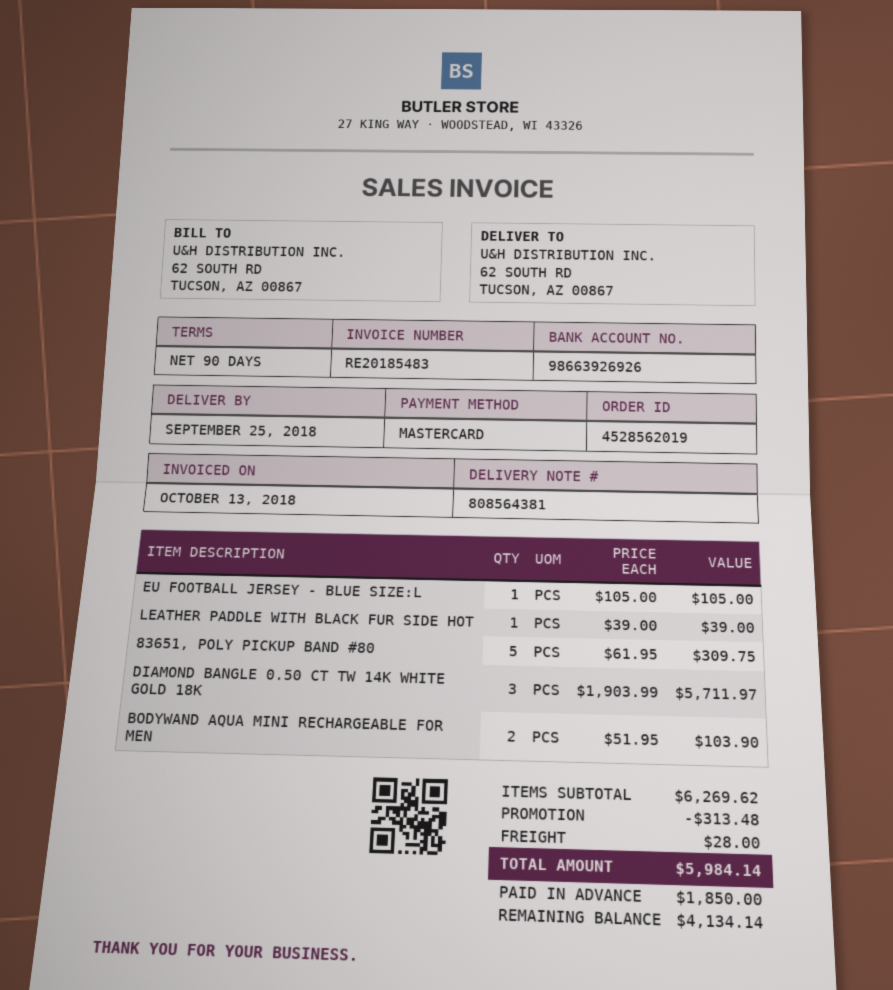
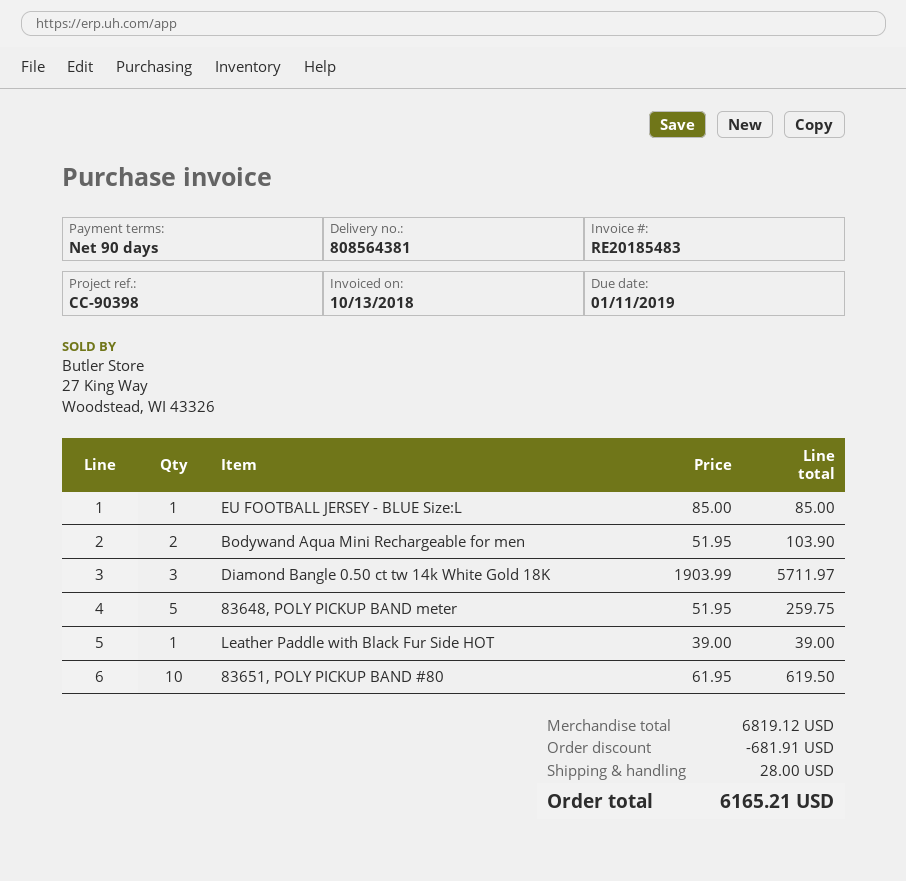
EU FOOTBALL JERSEY - BLUE SIZE:L: 1 x 105.00 = 105.00 -> 1 x 85.00 = 85.00
83651, POLY PICKUP BAND #80: 5 x 61.95 = 309.75 -> 10 x 61.95 = 619.50
83648, POLY PICKUP BAND meter: none -> 5 x 51.95 = 259.75
subtotal: 6269.62 -> 6819.12
discount: 313.48 -> 681.91
total: 5984.14 -> 6165.21

